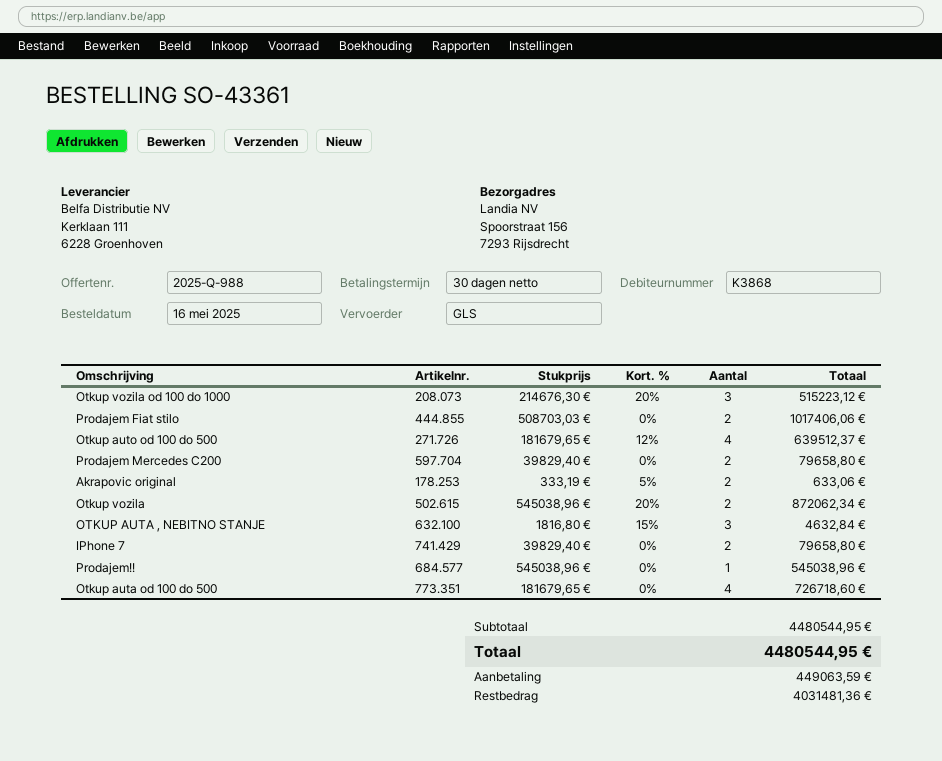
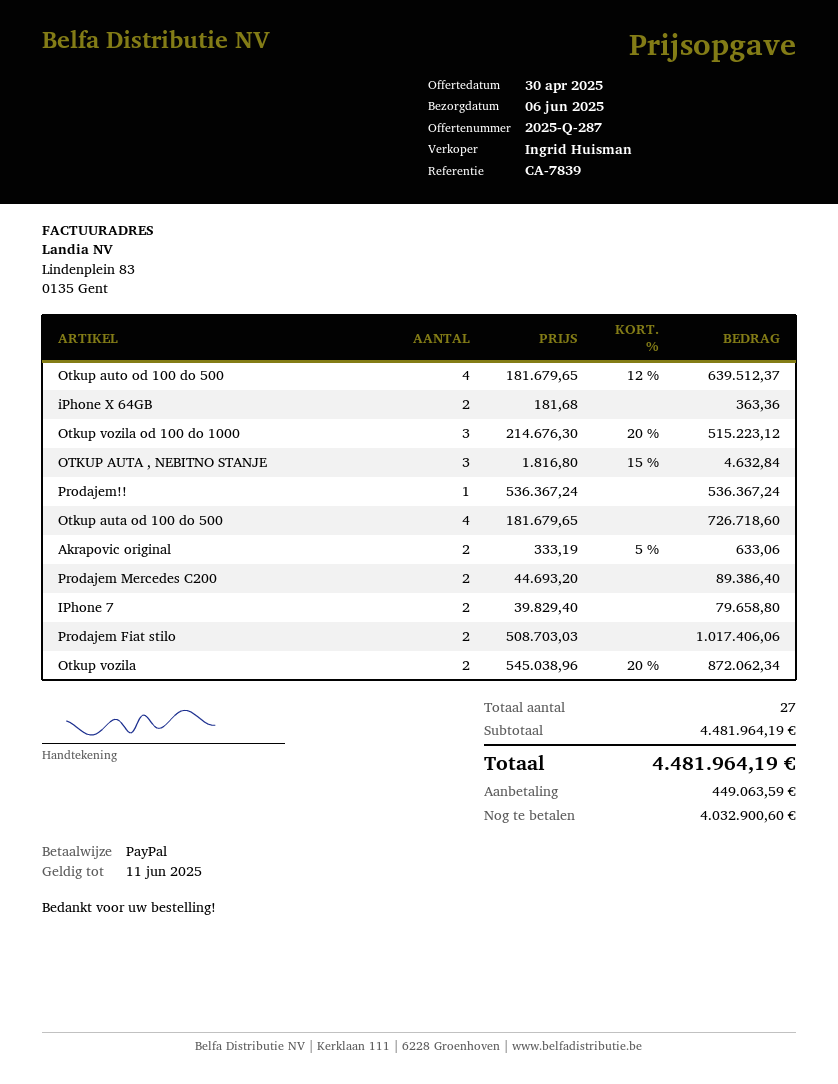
quote number: 2025-Q-988 -> 2025-Q-287
Prodajem Mercedes C200: 2 x 39829.40 = 79658.80 -> 2 x 44693.20 = 89386.40
Prodajem!!: 1 x 545038.96 = 545038.96 -> 1 x 536367.24 = 536367.24
iPhone X 64GB: none -> 2 x 181.68 = 363.36
subtotal: 4480544.95 -> 4481964.19
total: 4480544.95 -> 4481964.19
balance: 4031481.36 -> 4032900.60

